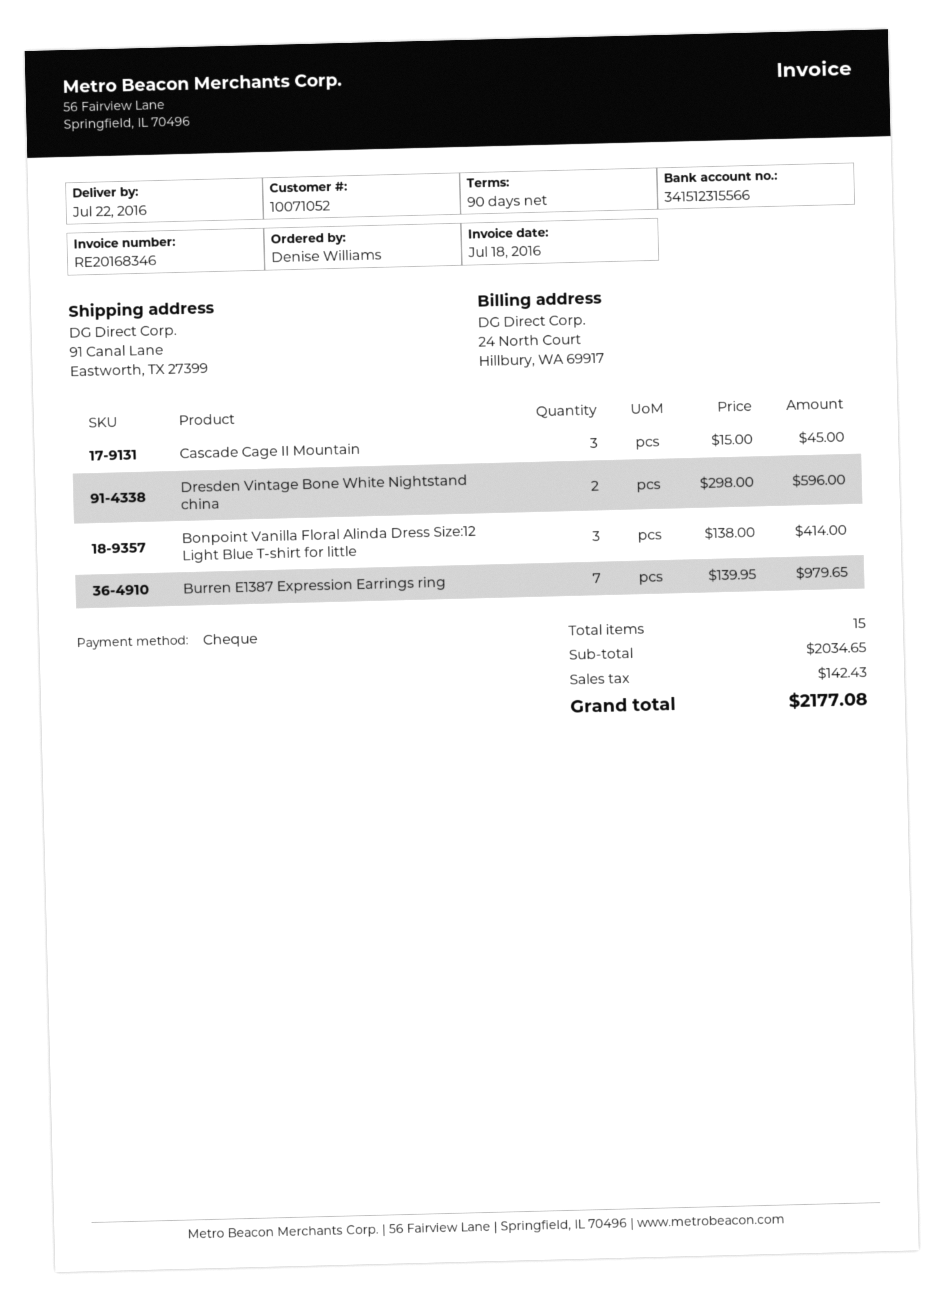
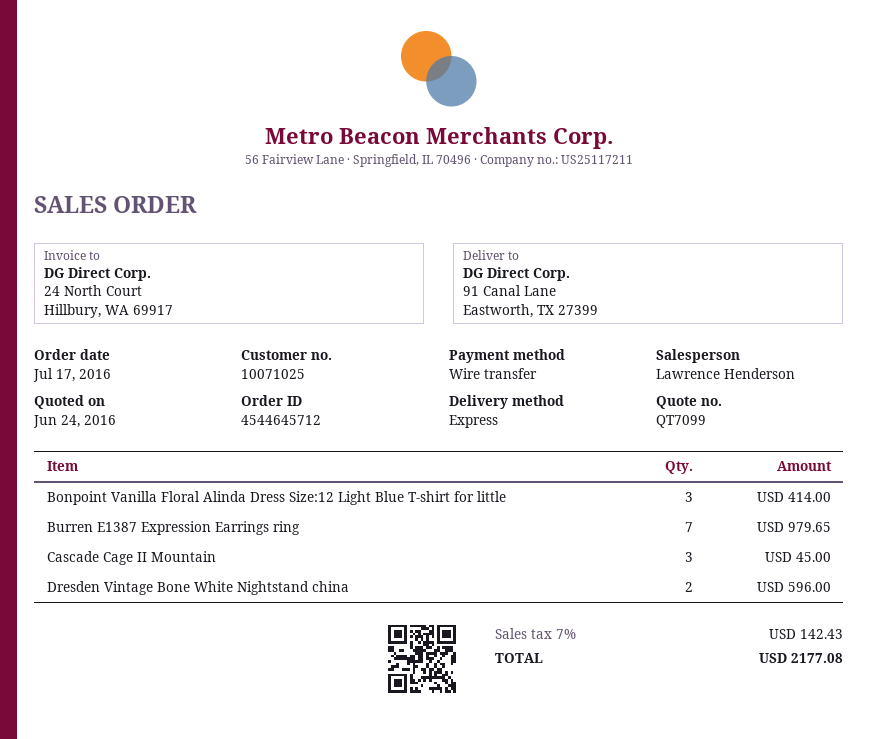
customer number: 10071052 -> 10071025
payment method: cheque -> bank transfer

